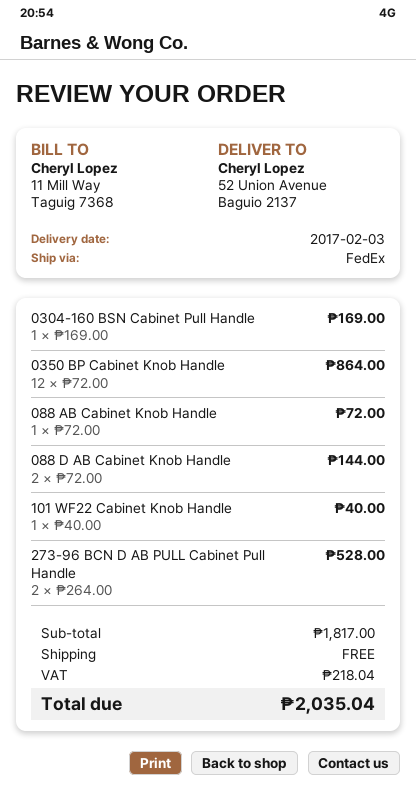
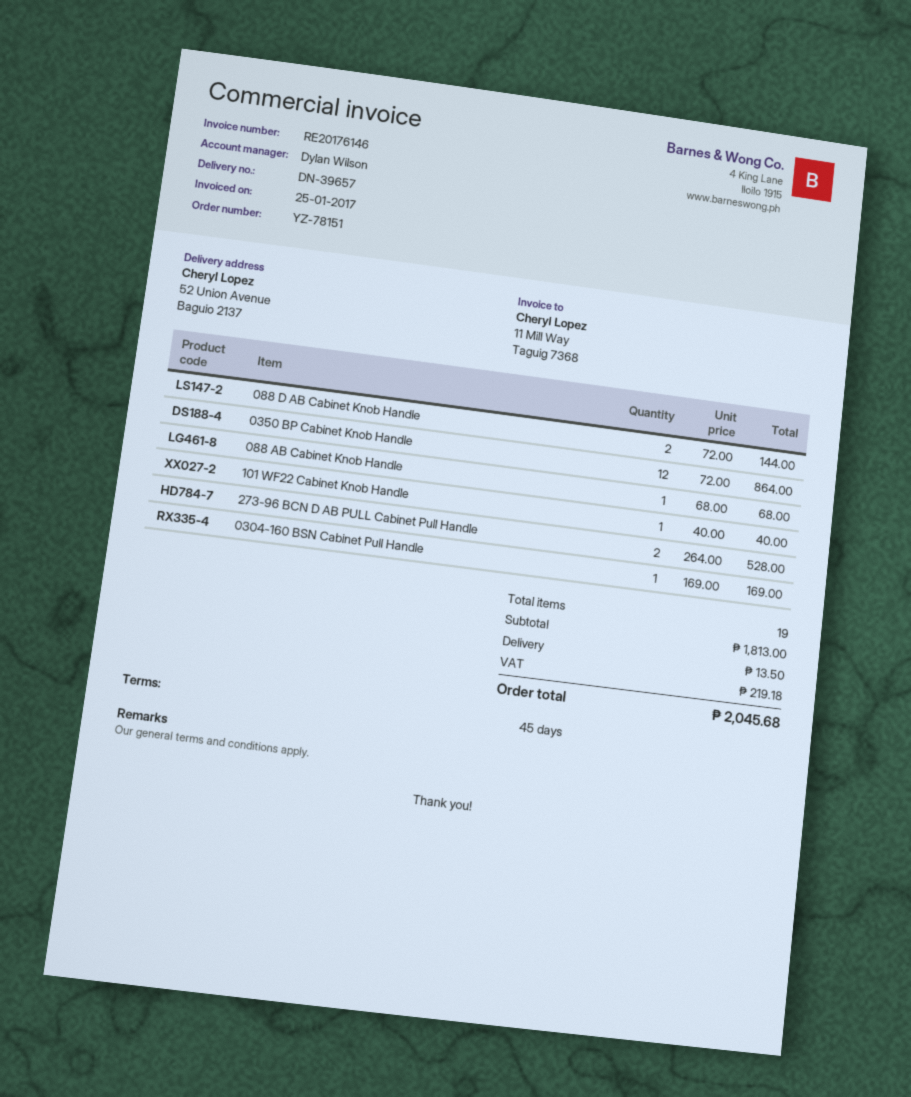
088 AB Cabinet Knob Handle: 1 x 72.00 = 72.00 -> 1 x 68.00 = 68.00
subtotal: 1817.00 -> 1813.00
shipping: 0.00 -> 13.50
tax: 218.04 -> 219.18
total: 2035.04 -> 2045.68

